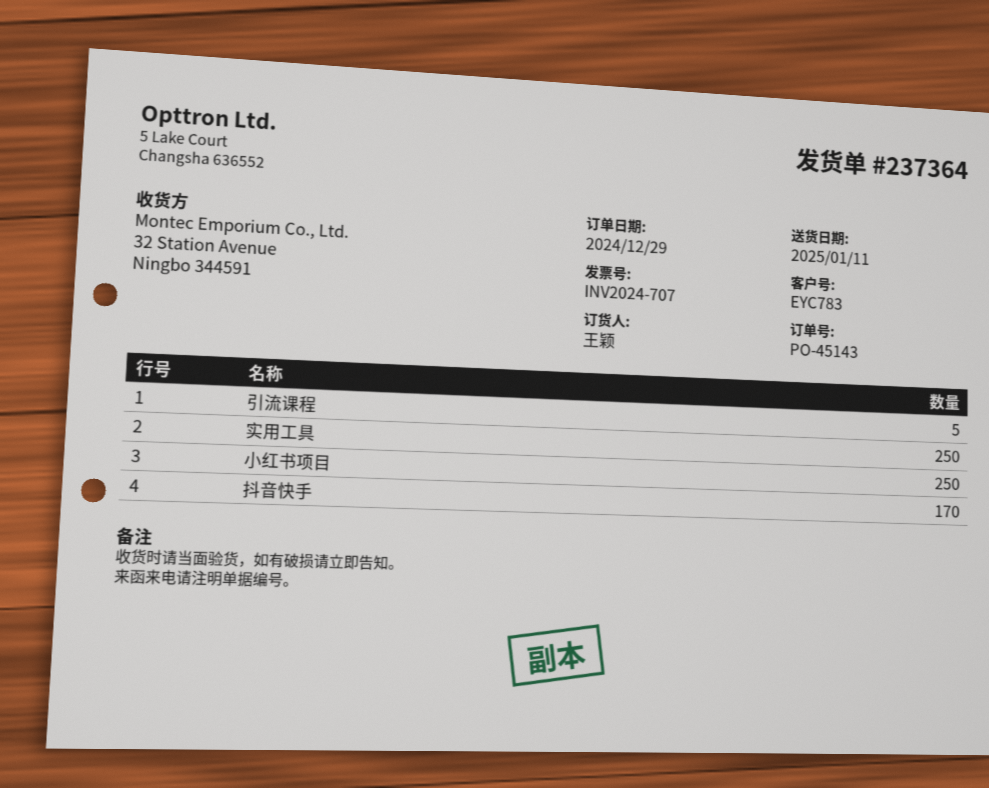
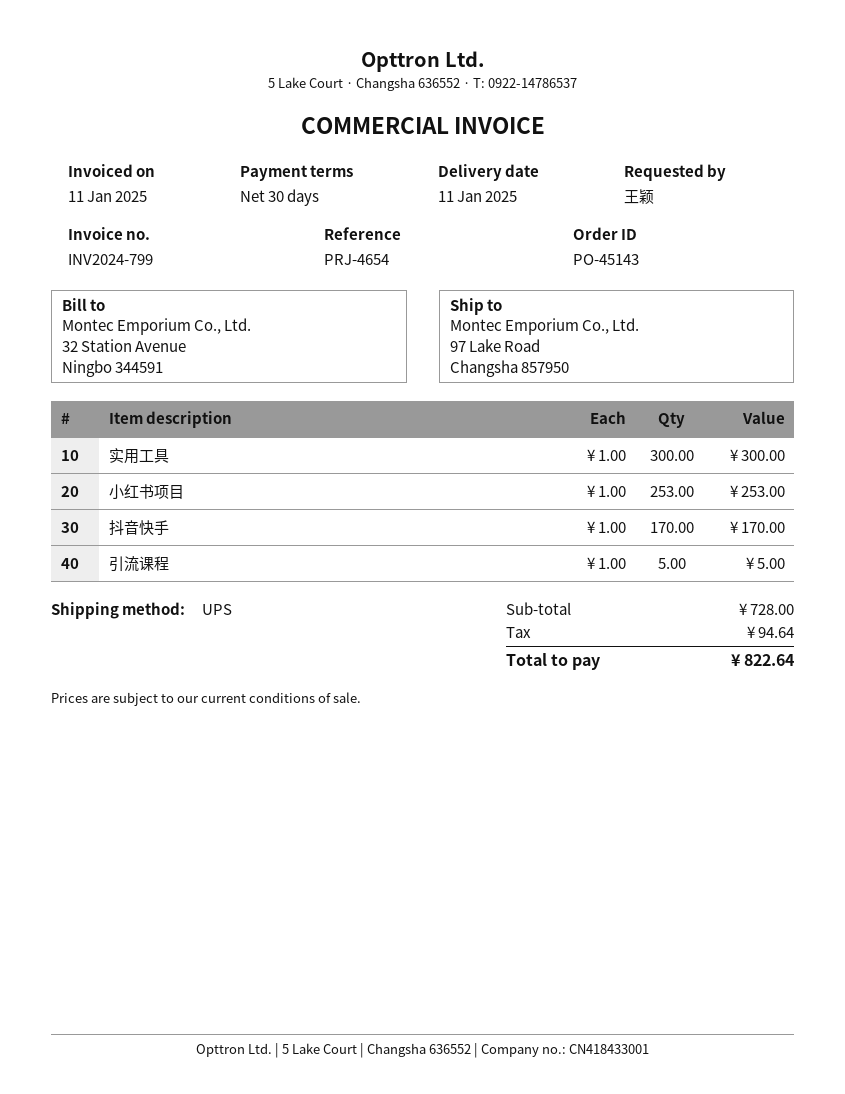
invoice number: INV2024-707 -> INV2024-799
ship to: 32 Station Avenue, Ningbo 344591 -> 97 Lake Road, Changsha 857950
实用工具: 250 -> 300
小红书项目: 250 -> 253

